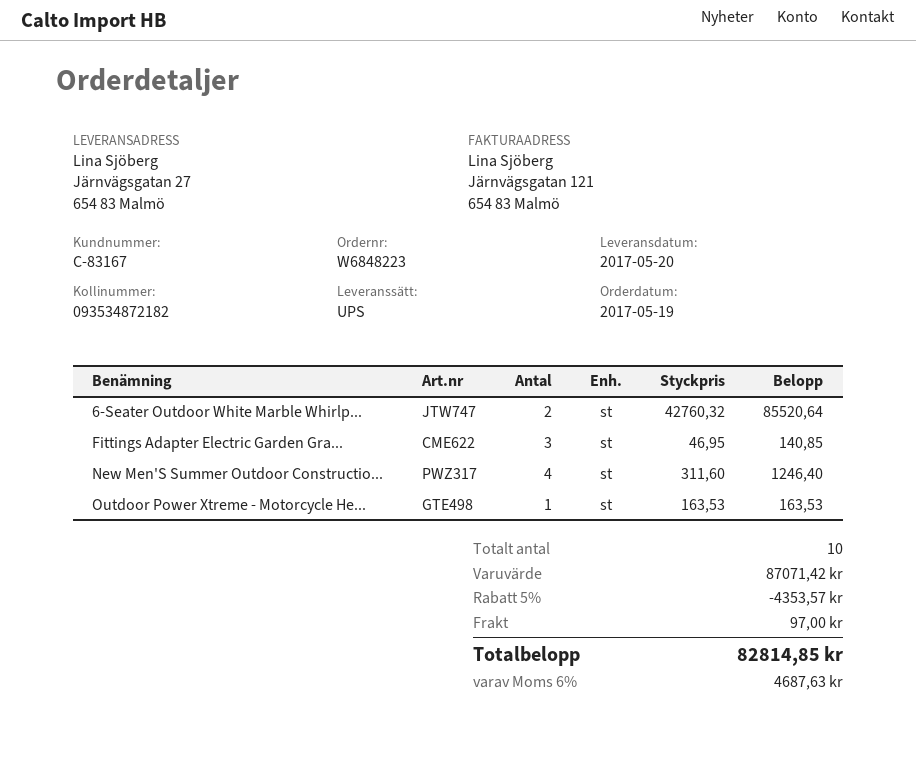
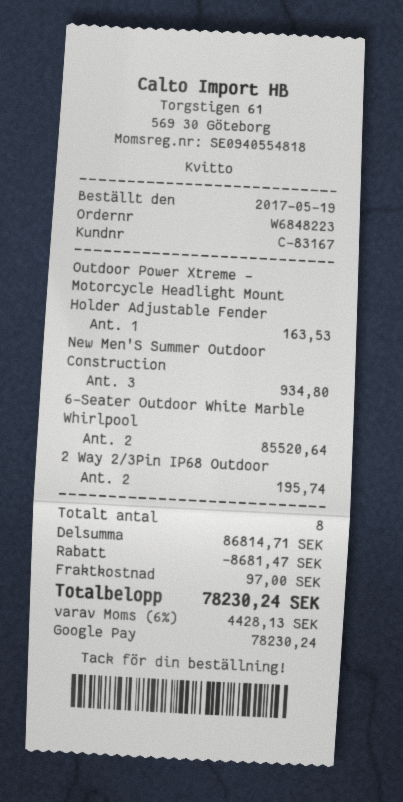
Fittings Adapter Electric Garden Gra...: 3 for 140.85 -> none
New Men'S Summer Outdoor Constructio...: 4 for 1246.40 -> 3 for 934.80
2 Way 2/3Pin IP68 Outdoor: none -> 2 for 195.74
total quantity: 10 -> 8
subtotal: 87071.42 -> 86814.71
discount: 4353.57 -> 8681.47
tax: 6% = 4687.63 -> 6% = 4428.13
total: 82814.85 -> 78230.24

